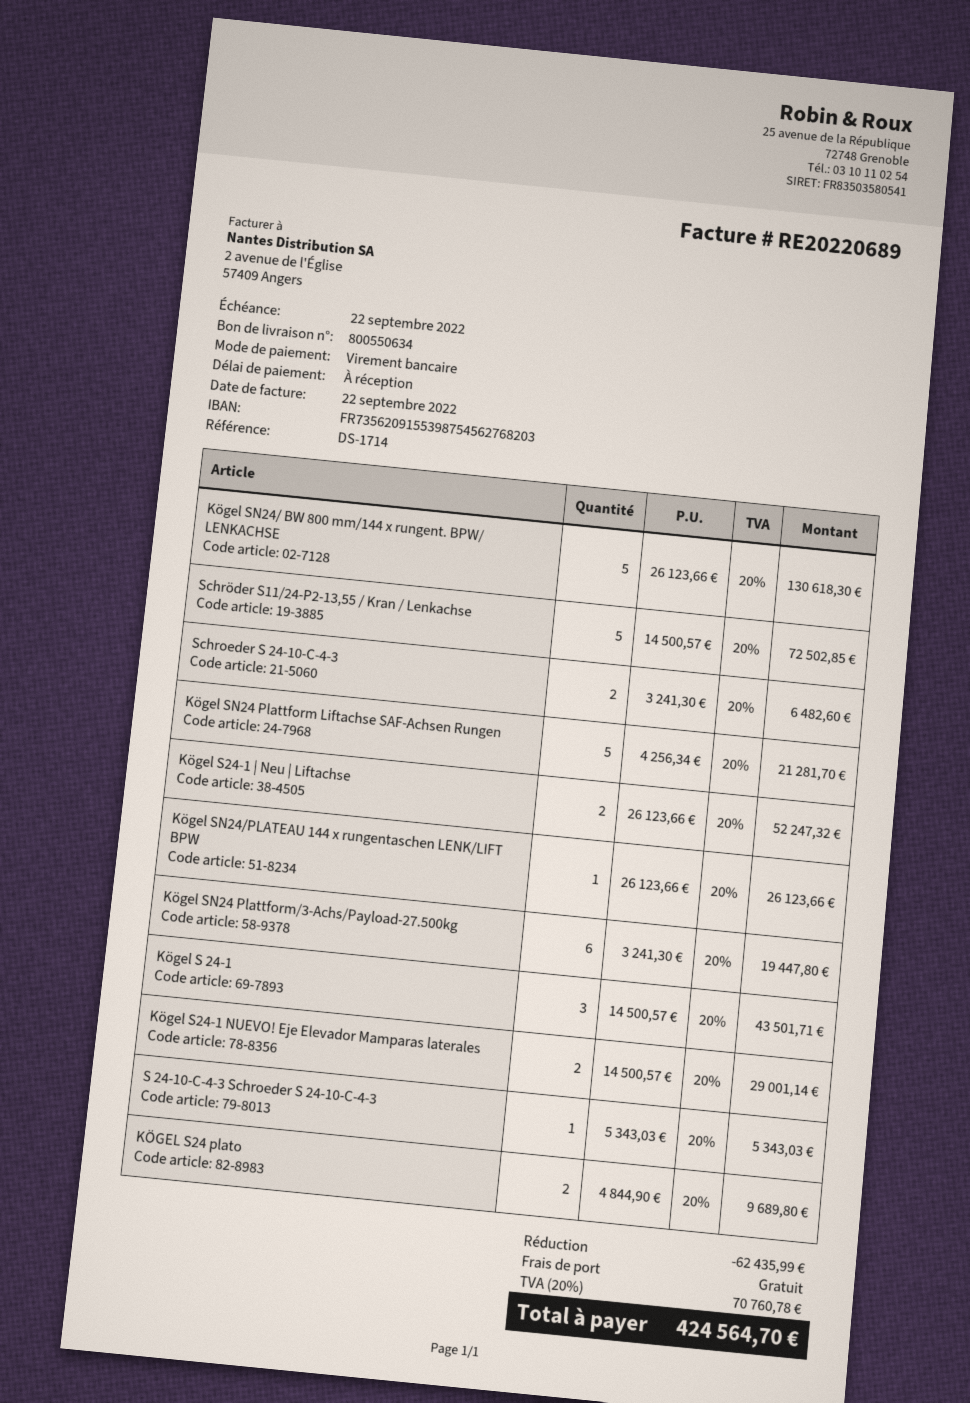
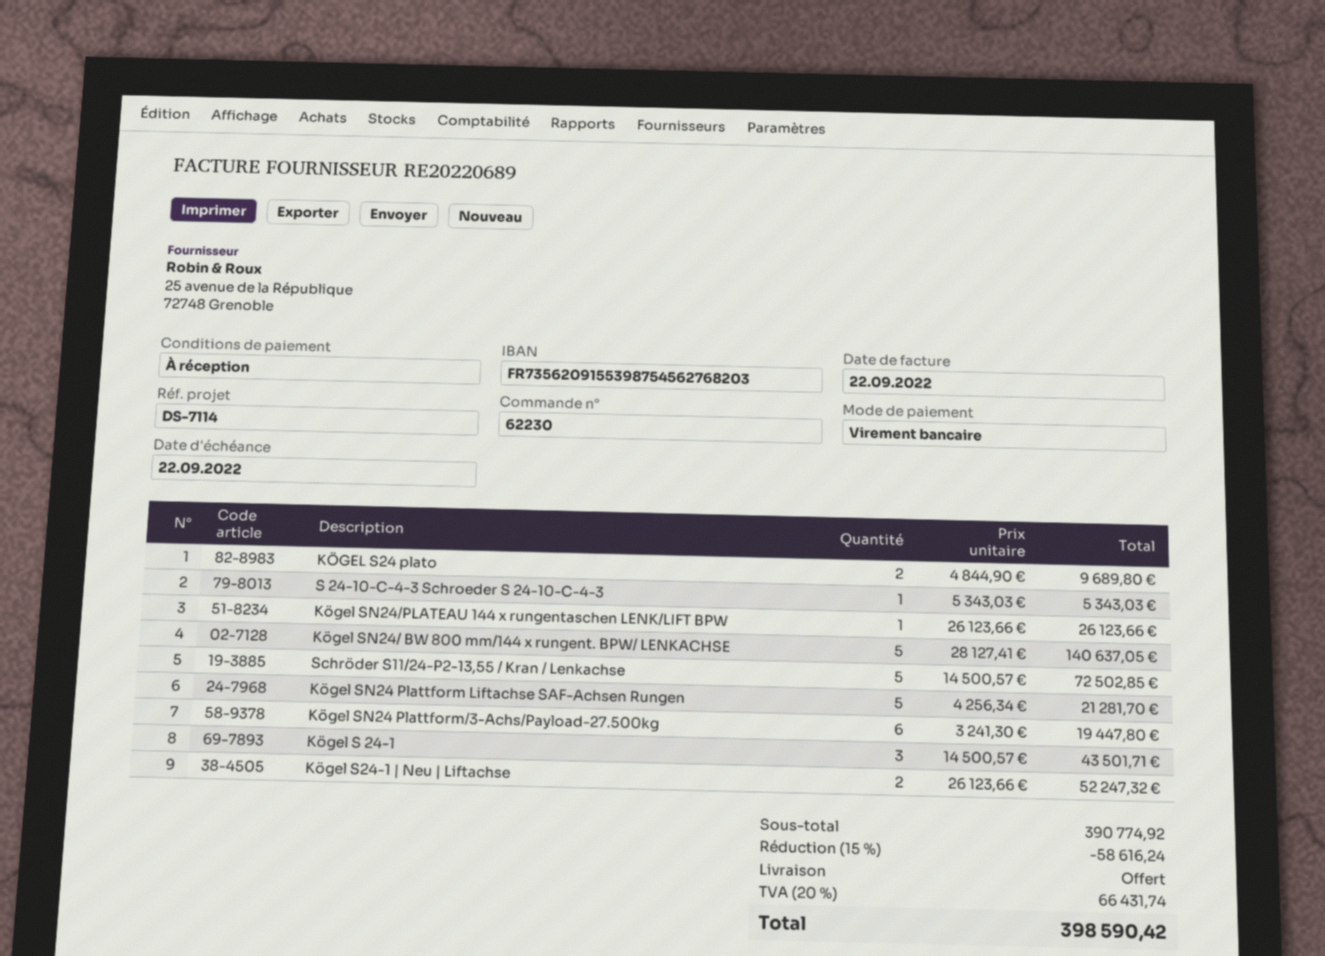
reference: DS-1714 -> DS-7114
Kögel SN24/ BW 800 mm/144 x rungent. BPW/ LENKACHSE: 5 x 26123.66 = 130618.30 -> 5 x 28127.41 = 140637.05
Schroeder S 24-10-C-4-3: 2 x 3241.30 = 6482.60 -> none
Kögel S24-1 NUEVO! Eje Elevador Mamparas laterales: 2 x 14500.57 = 29001.14 -> none
discount: 62435.99 -> 58616.24
tax: 20% = 70760.78 -> 20% = 66431.74
total: 424564.70 -> 398590.42

